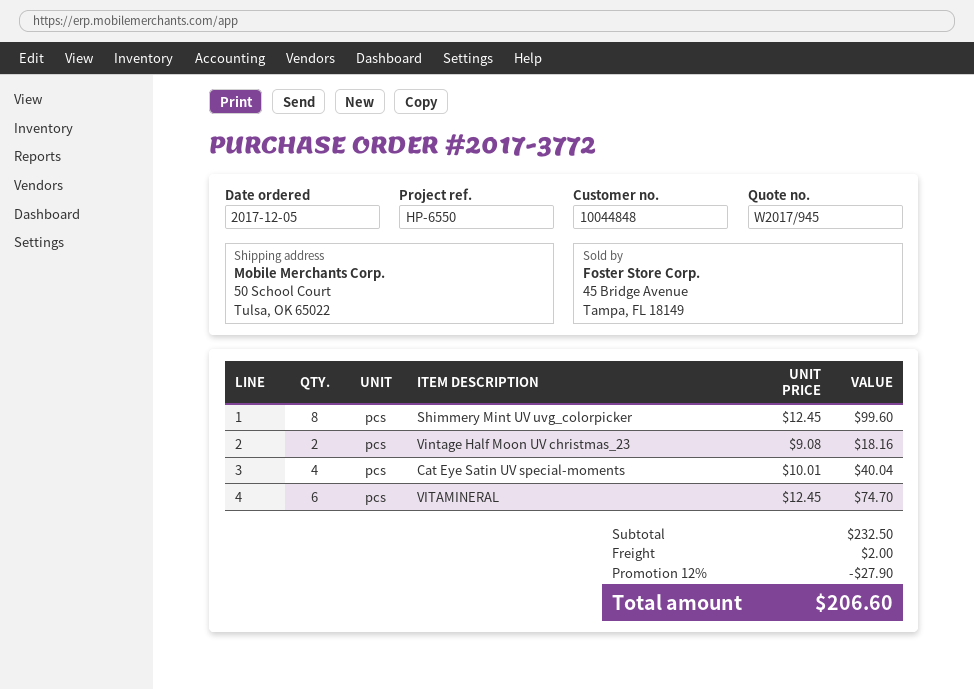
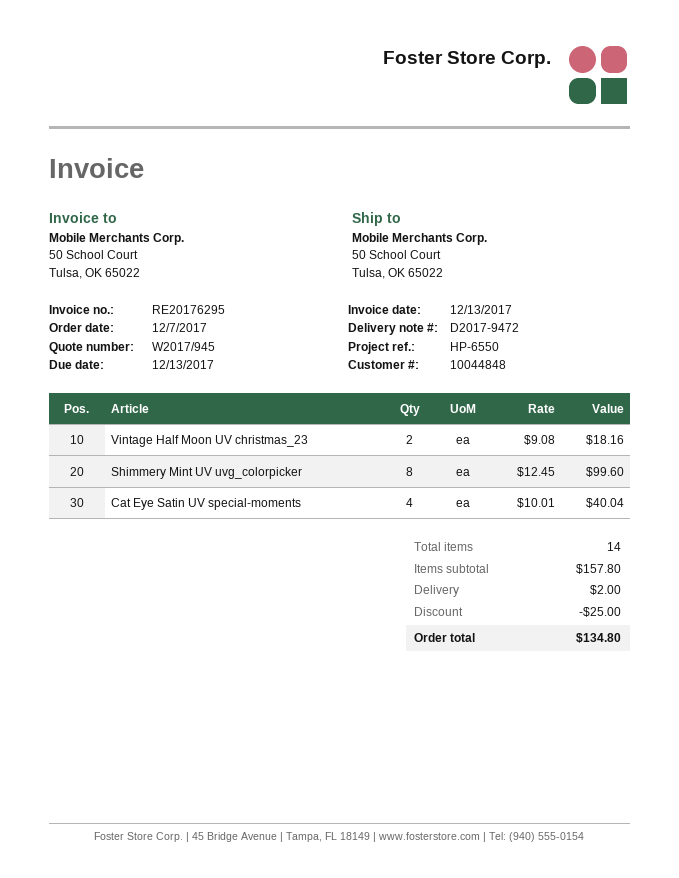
order date: 2017-12-05 -> 2017-12-07
VITAMINERAL: 6 x 12.45 = 74.70 -> none
subtotal: 232.50 -> 157.80
discount: 27.90 -> 25.00
total: 206.60 -> 134.80

